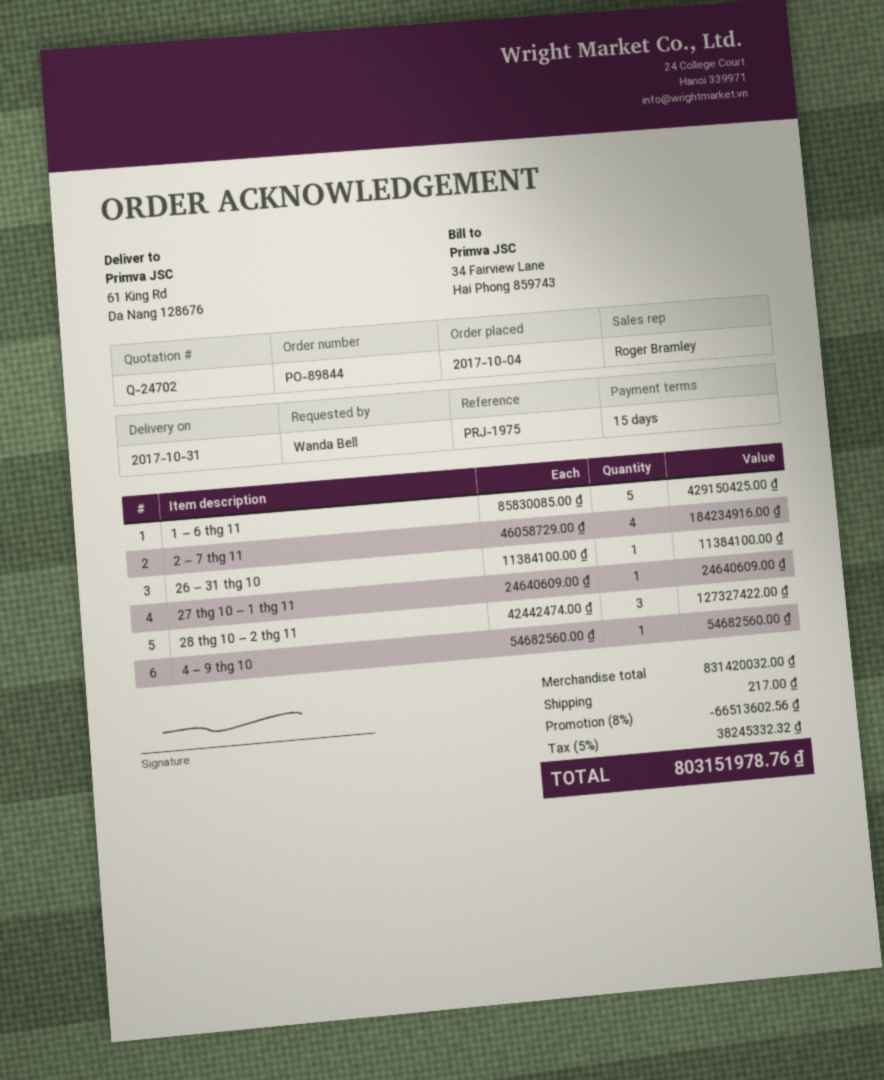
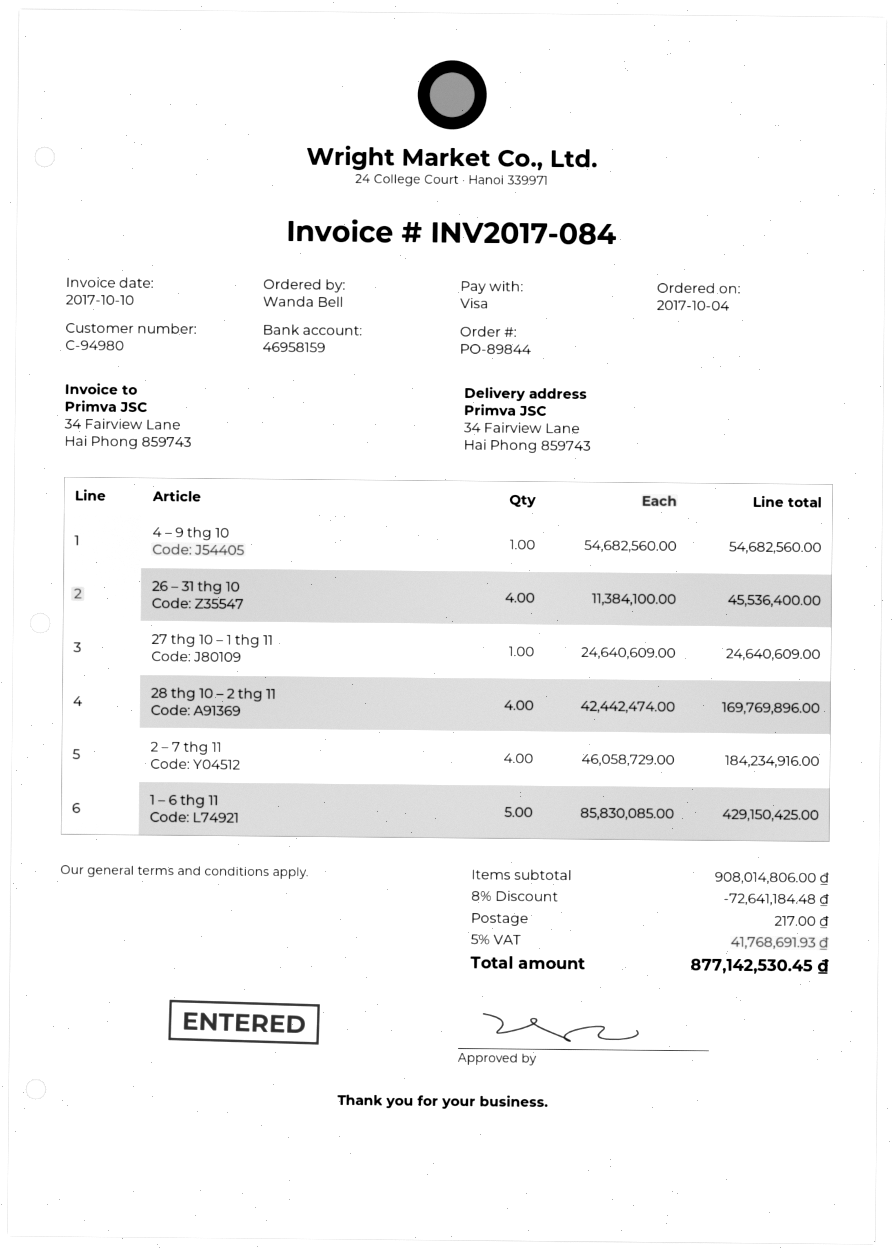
ship to: 61 King Rd, Da Nang 128676 -> 34 Fairview Lane, Hai Phong 859743
26 – 31 thg 10: 1 x 11384100.00 = 11384100.00 -> 4 x 11384100.00 = 45536400.00
28 thg 10 – 2 thg 11: 3 x 42442474.00 = 127327422.00 -> 4 x 42442474.00 = 169769896.00
subtotal: 831420032.00 -> 908014806.00
discount: 8% = 66513602.56 -> 8% = 72641184.48
tax: 5% = 38245332.32 -> 5% = 41768691.93
total: 803151978.76 -> 877142530.45

